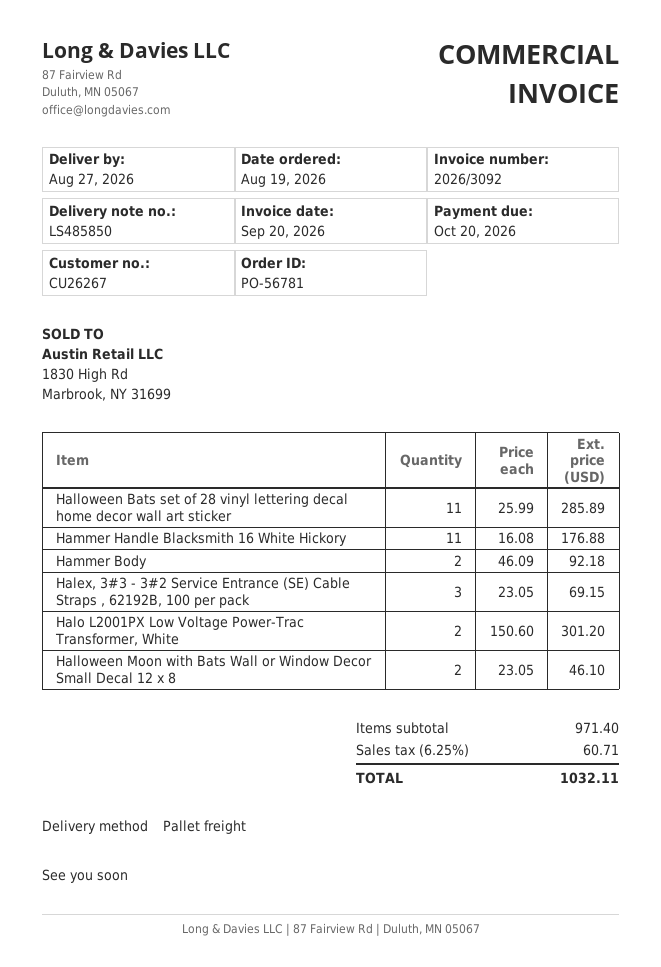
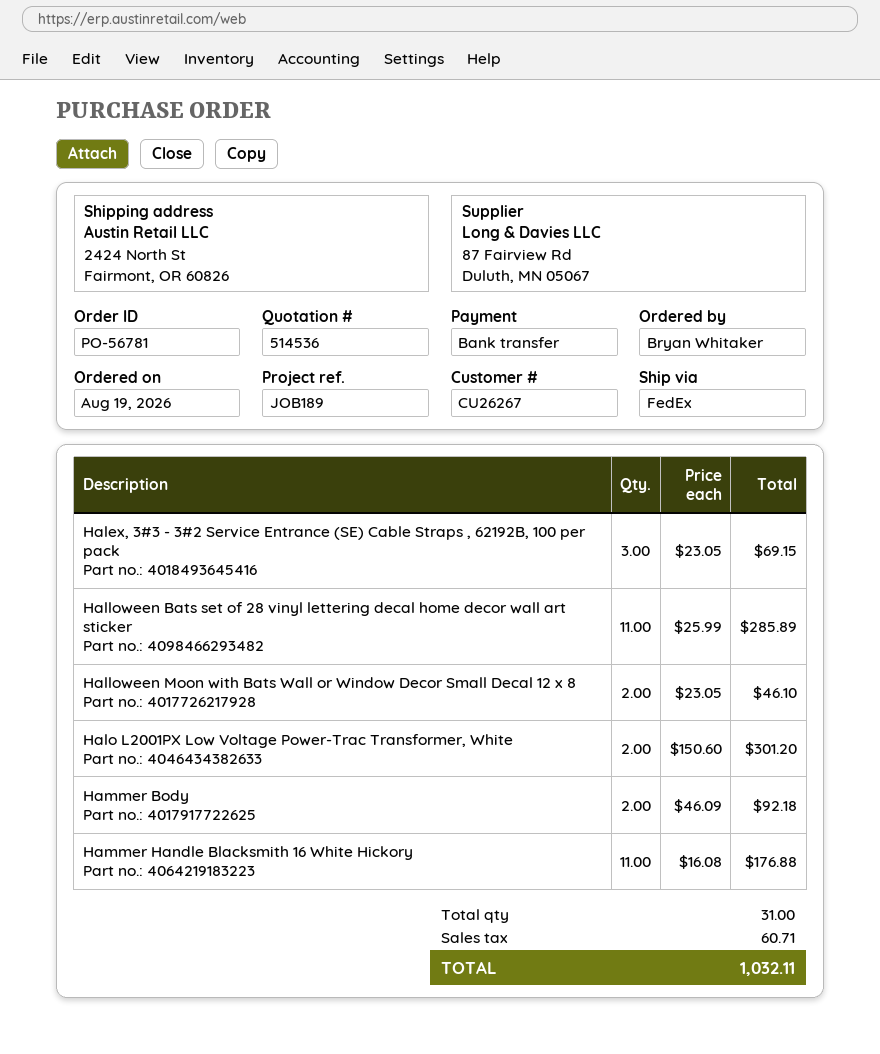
shipping method: pallet freight -> FedEx

